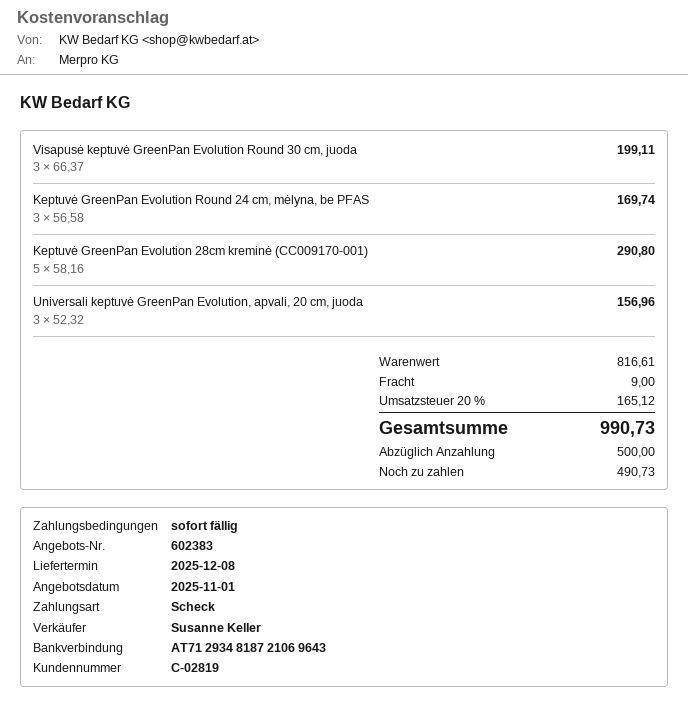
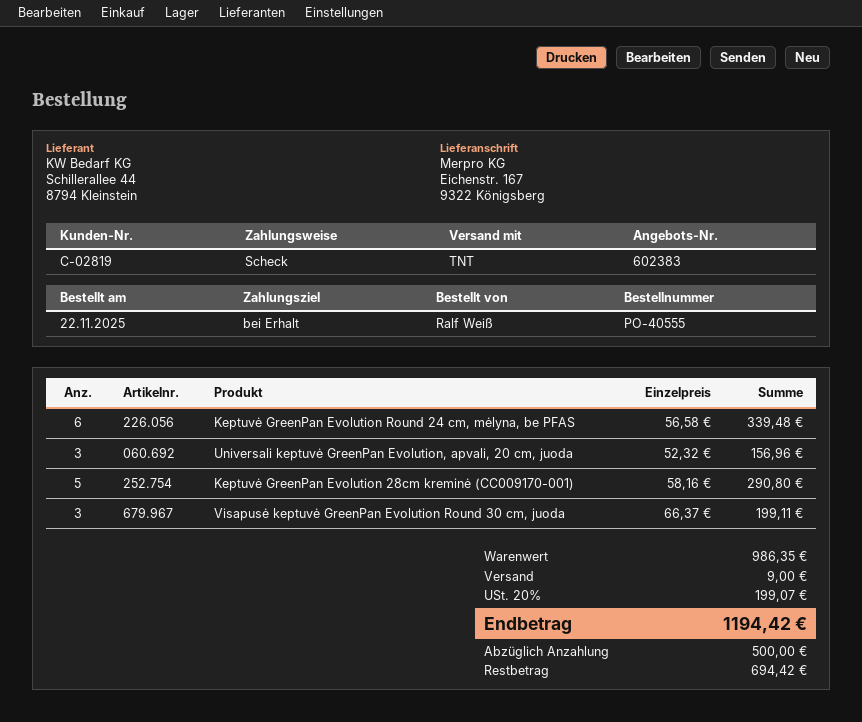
Keptuvė GreenPan Evolution Round 24 cm, mėlyna, be PFAS: 3 x 56.58 = 169.74 -> 6 x 56.58 = 339.48
subtotal: 816.61 -> 986.35
tax: 20% = 165.12 -> 20% = 199.07
total: 990.73 -> 1194.42
balance: 490.73 -> 694.42

